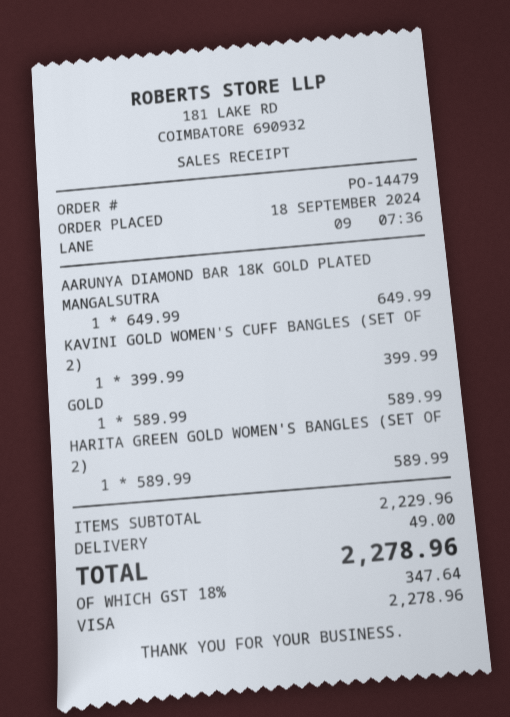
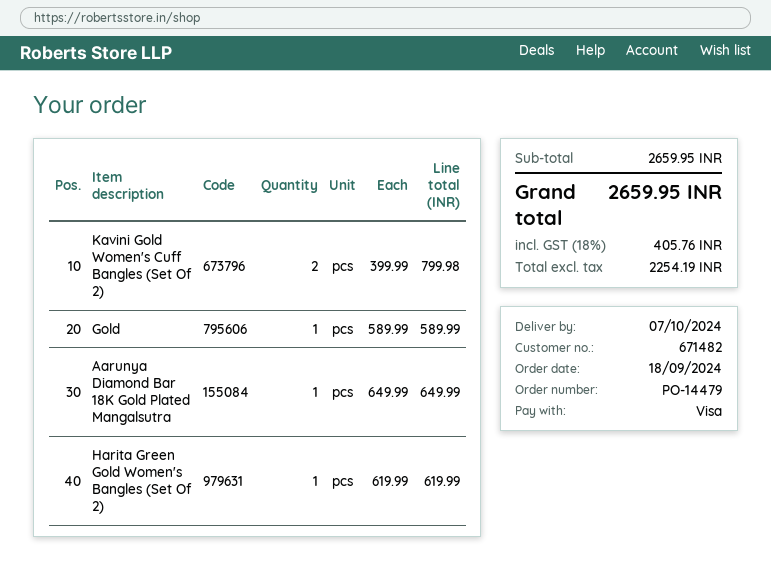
KAVINI GOLD WOMEN'S CUFF BANGLES (SET OF 2): 1 x 399.99 = 399.99 -> 2 x 399.99 = 799.98
HARITA GREEN GOLD WOMEN'S BANGLES (SET OF 2): 1 x 589.99 = 589.99 -> 1 x 619.99 = 619.99
subtotal: 2229.96 -> 2659.95
shipping: 49.00 -> none
tax: 18% = 347.64 -> 18% = 405.76
total: 2278.96 -> 2659.95

